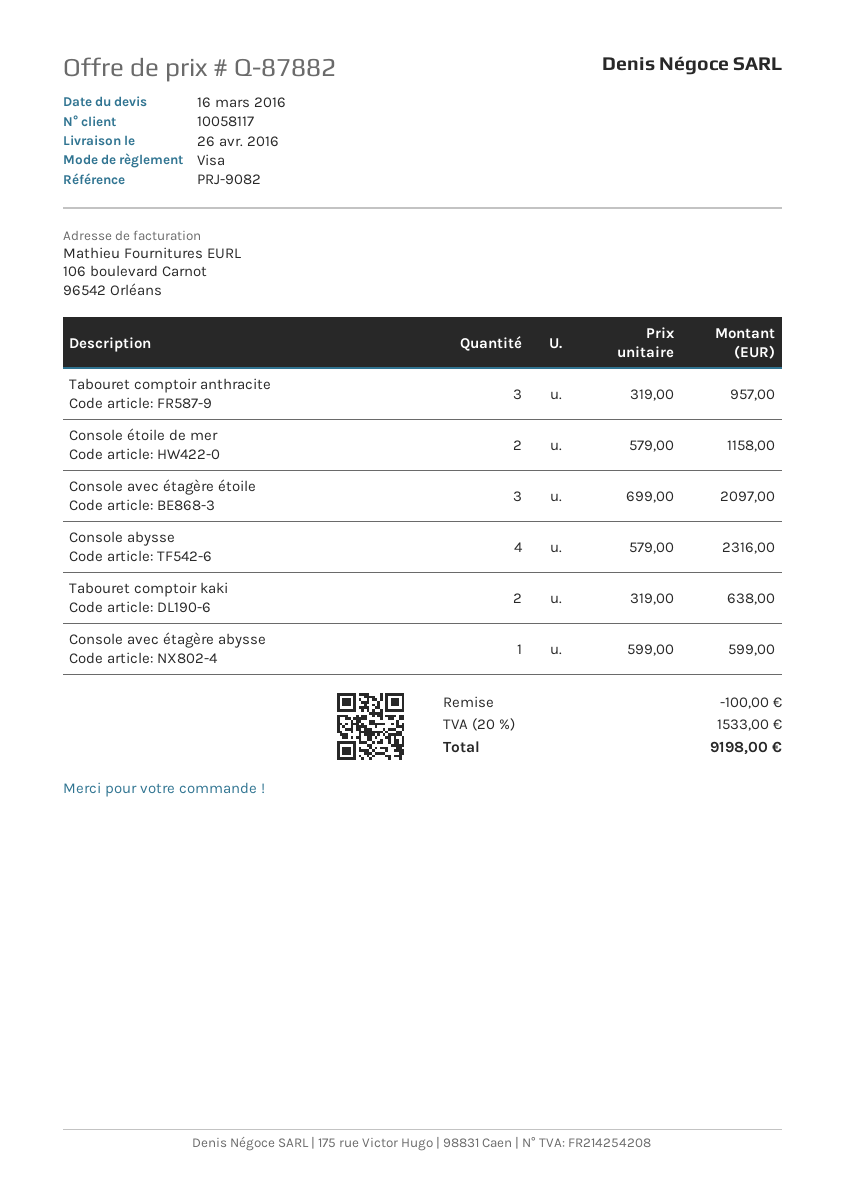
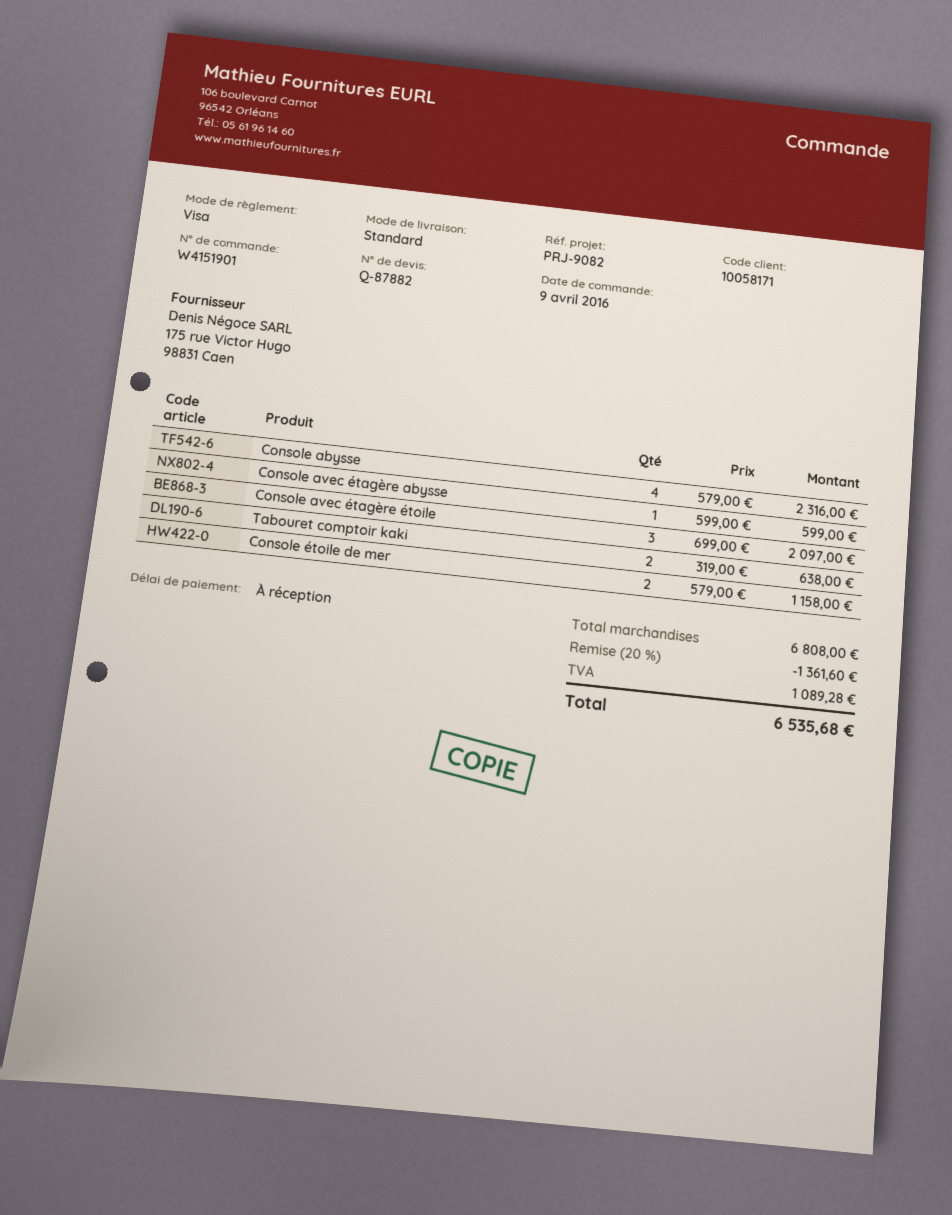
customer number: 10058117 -> 10058171
Tabouret comptoir anthracite: 3 x 319.00 = 957.00 -> none
discount: 100.00 -> 1361.60
tax: 1533.00 -> 1089.28
total: 9198.00 -> 6535.68

